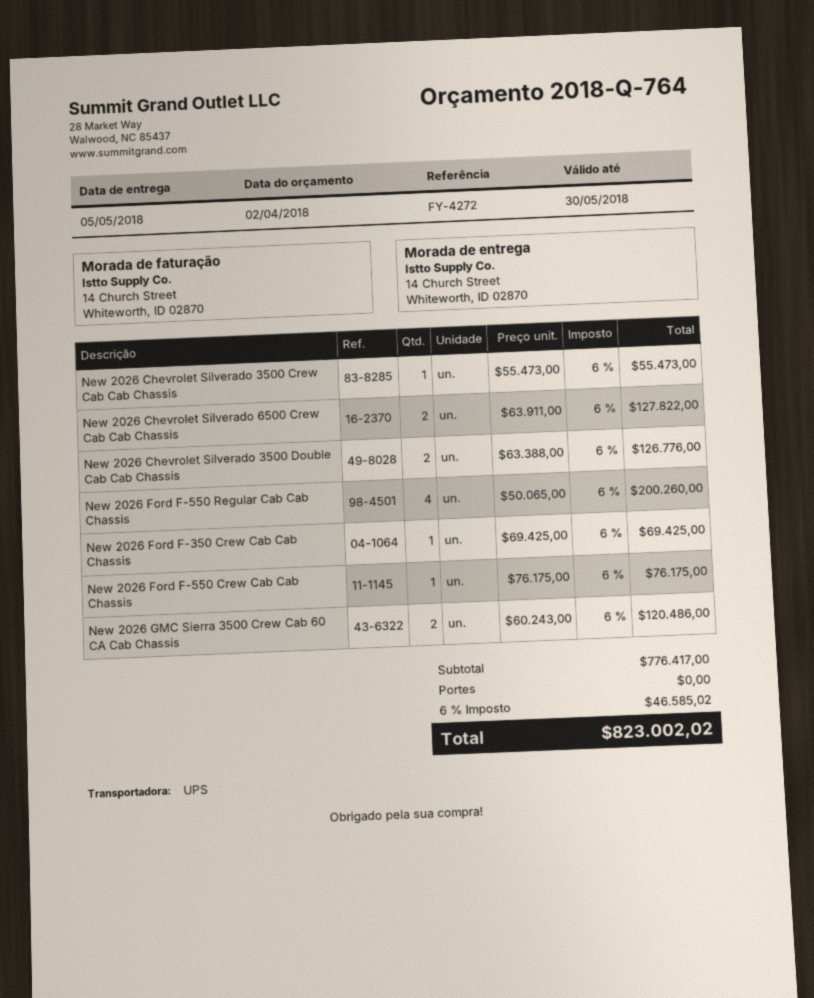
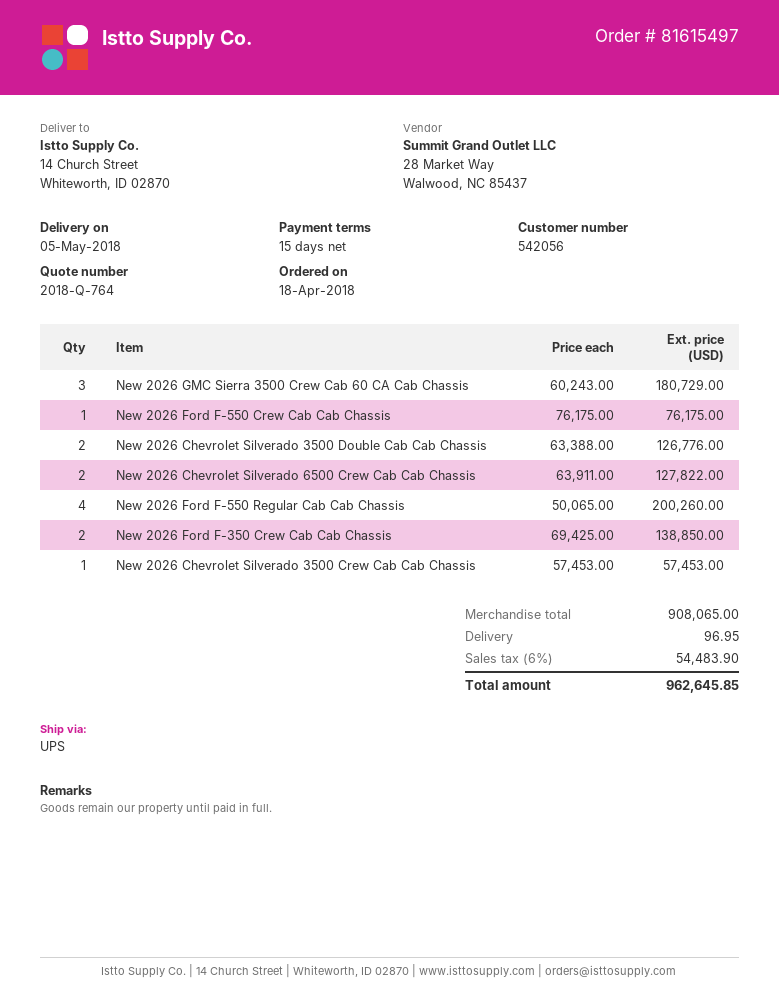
New 2026 Chevrolet Silverado 3500 Crew Cab Cab Chassis: 1 x 55473.00 = 55473.00 -> 1 x 57453.00 = 57453.00
New 2026 Ford F-350 Crew Cab Cab Chassis: 1 x 69425.00 = 69425.00 -> 2 x 69425.00 = 138850.00
New 2026 GMC Sierra 3500 Crew Cab 60 CA Cab Chassis: 2 x 60243.00 = 120486.00 -> 3 x 60243.00 = 180729.00
subtotal: 776417.00 -> 908065.00
shipping: 0.00 -> 96.95
tax: 6% = 46585.02 -> 6% = 54483.90
total: 823002.02 -> 962645.85

